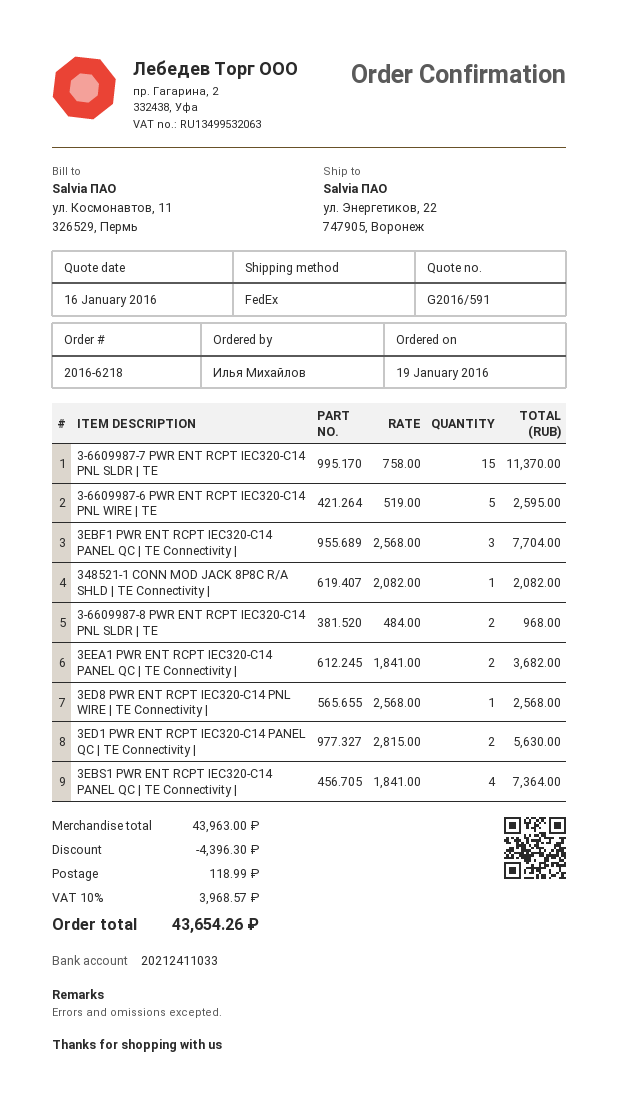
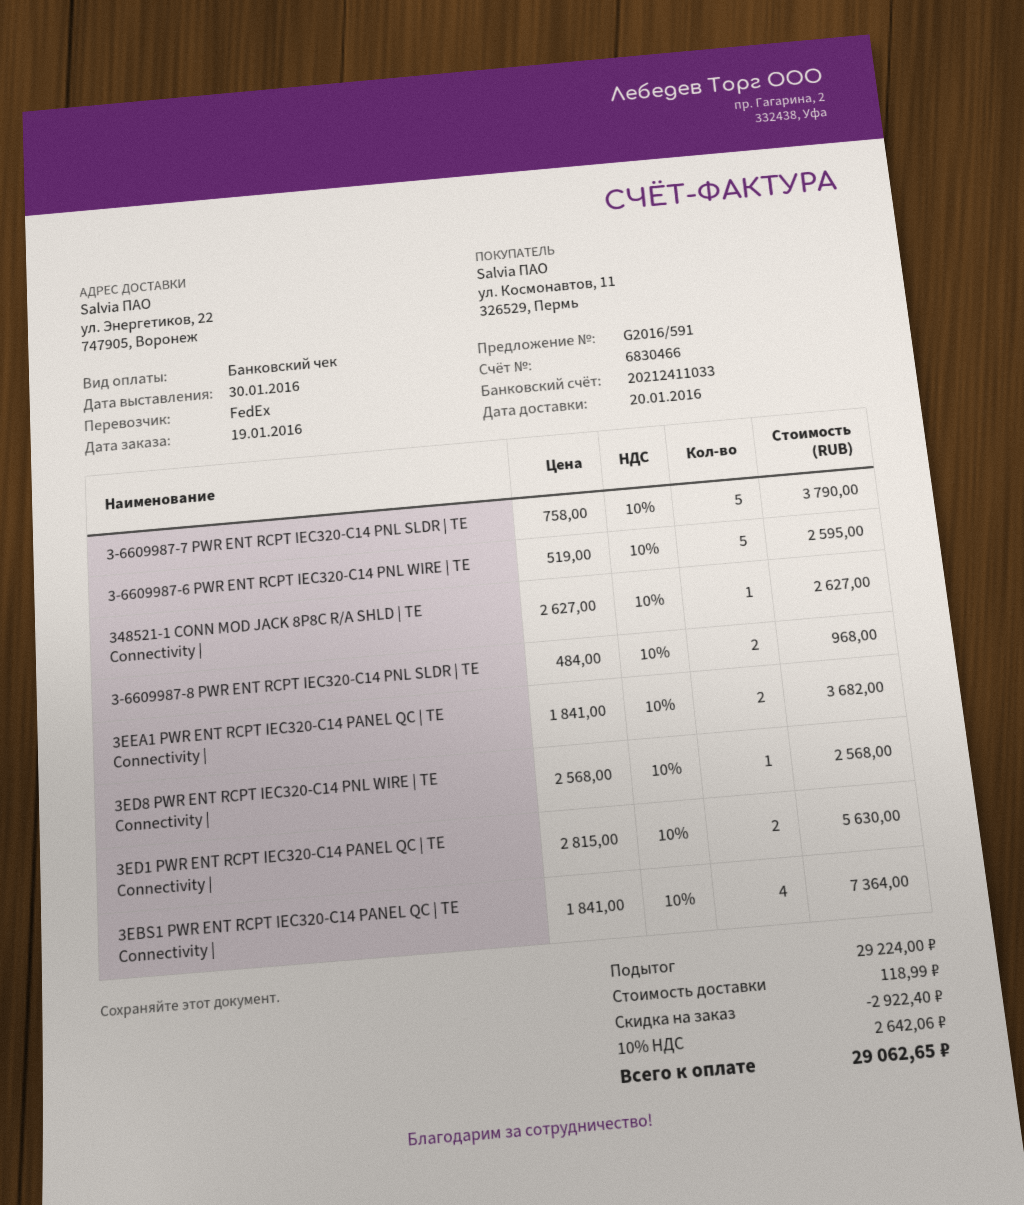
3-6609987-7 PWR ENT RCPT IEC320-C14 PNL SLDR | TE: 15 x 758.00 = 11370.00 -> 5 x 758.00 = 3790.00
3EBF1 PWR ENT RCPT IEC320-C14 PANEL QC | TE Connectivity |: 3 x 2568.00 = 7704.00 -> none
348521-1 CONN MOD JACK 8P8C R/A SHLD | TE Connectivity |: 1 x 2082.00 = 2082.00 -> 1 x 2627.00 = 2627.00
subtotal: 43963.00 -> 29224.00
discount: 4396.30 -> 2922.40
tax: 10% = 3968.57 -> 10% = 2642.06
total: 43654.26 -> 29062.65

